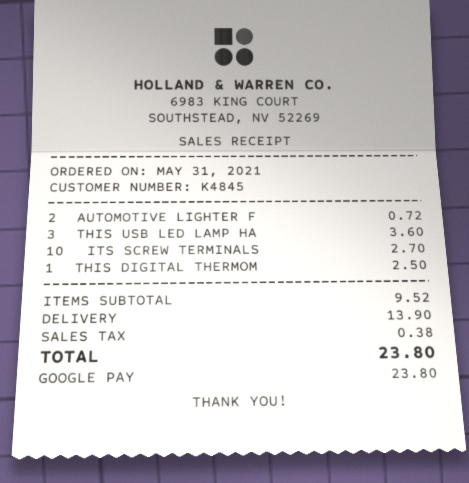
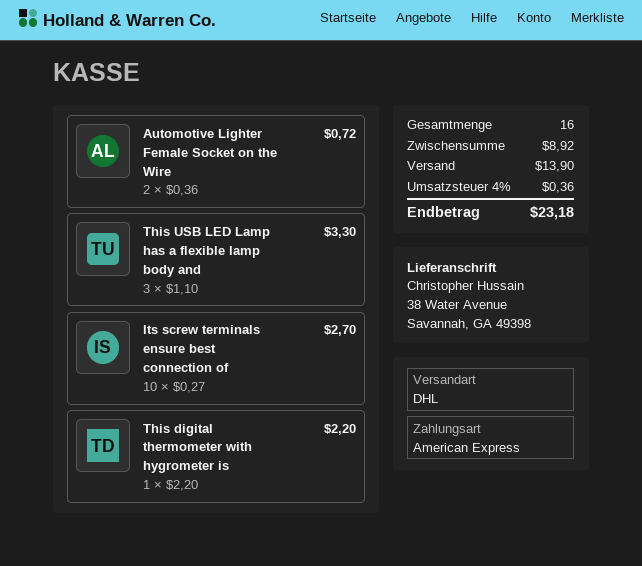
payment method: Google Pay -> American Express
THIS USB LED LAMP HA: 3 for 3.60 -> 3 for 3.30
THIS DIGITAL THERMOM: 1 for 2.50 -> 1 for 2.20
subtotal: 9.52 -> 8.92
tax: 0.38 -> 0.36
total: 23.80 -> 23.18

